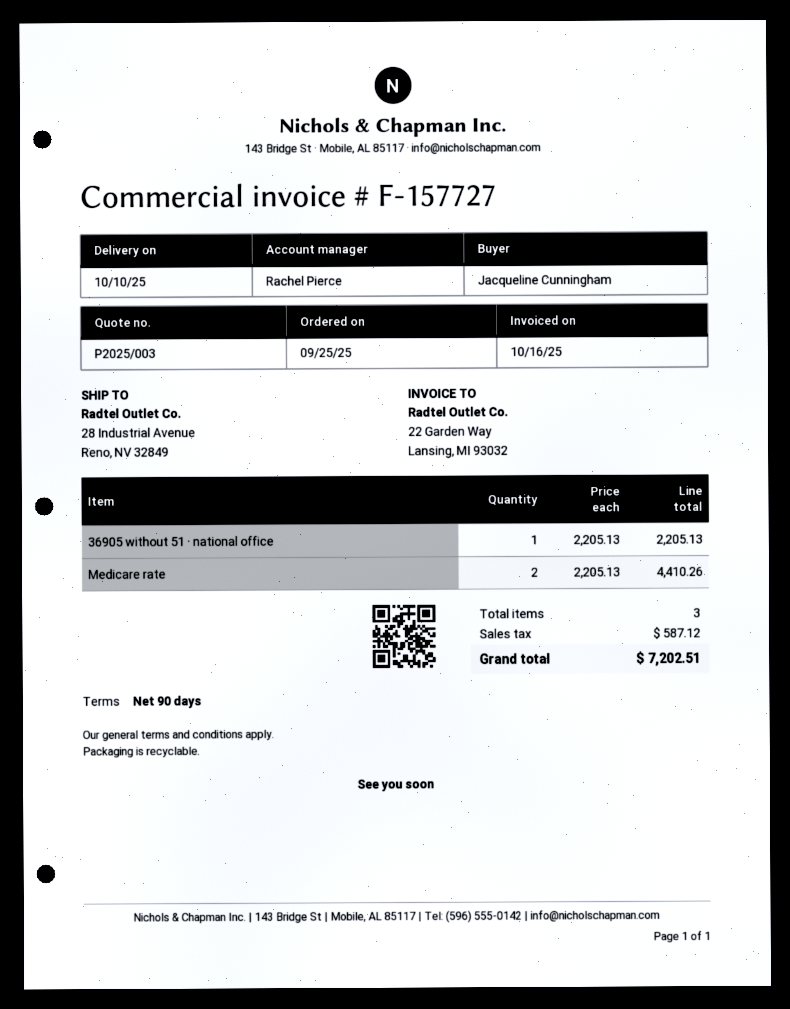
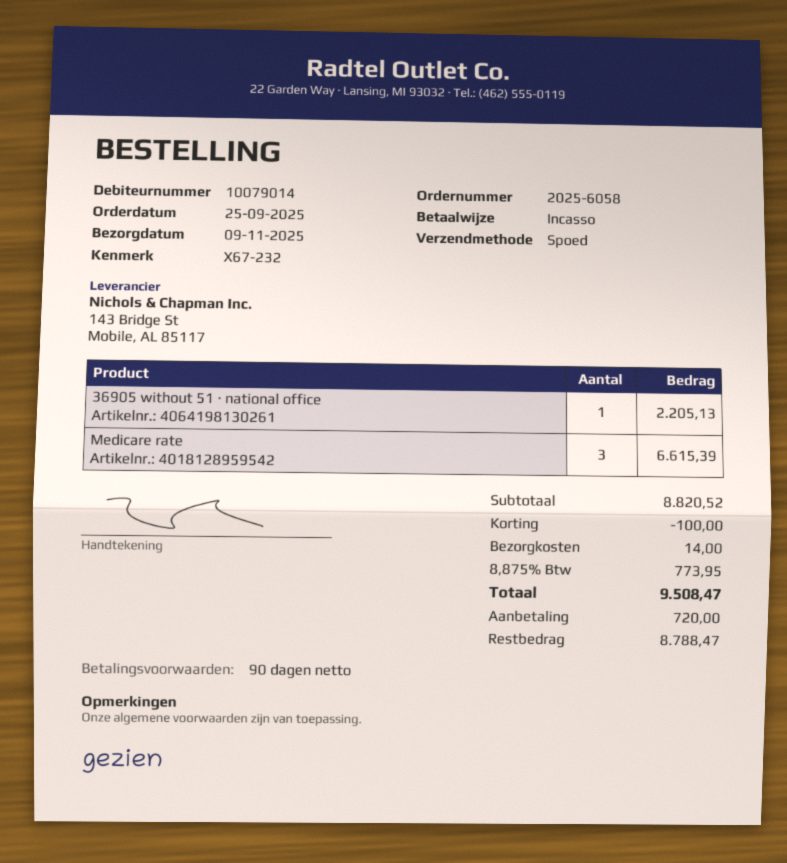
delivery date: 2025-10-10 -> 2025-11-09
Medicare rate: 2 for 4410.26 -> 3 for 6615.39
discount: none -> 100.00
shipping: none -> 14.00
tax: 587.12 -> 773.95
total: 7202.51 -> 9508.47

